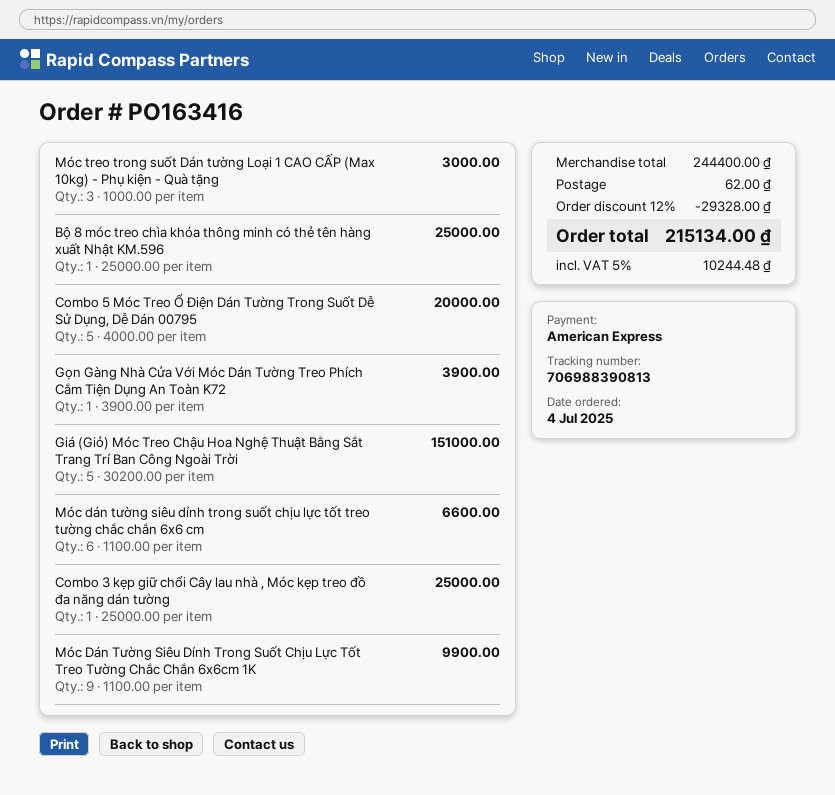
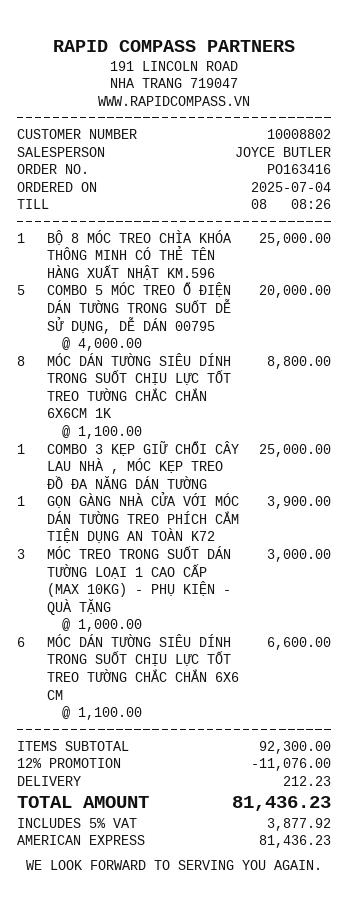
Giá (Giỏ) Móc Treo Chậu Hoa Nghệ Thuật Bằng Sắt Trang Trí Ban Công Ngoài Trời: 5 x 30200.00 = 151000.00 -> none
Móc Dán Tường Siêu Dính Trong Suốt Chịu Lực Tốt Treo Tường Chắc Chắn 6x6cm 1K: 9 x 1100.00 = 9900.00 -> 8 x 1100.00 = 8800.00
subtotal: 244400.00 -> 92300.00
discount: 12% = 29328.00 -> 12% = 11076.00
shipping: 62.00 -> 212.23
tax: 5% = 10244.48 -> 5% = 3877.92
total: 215134.00 -> 81436.23

